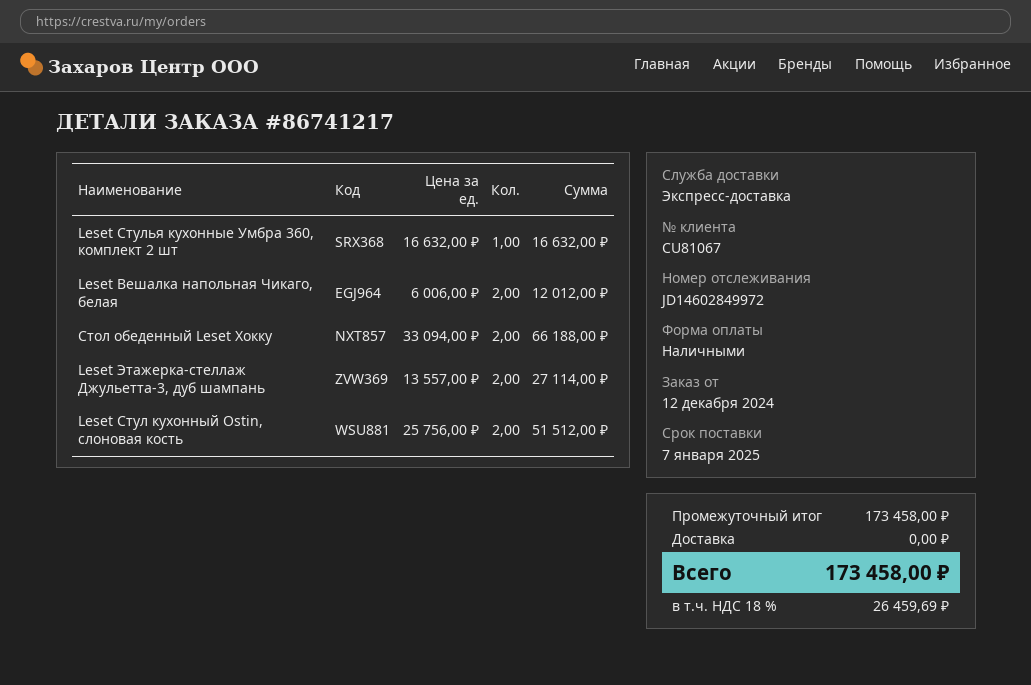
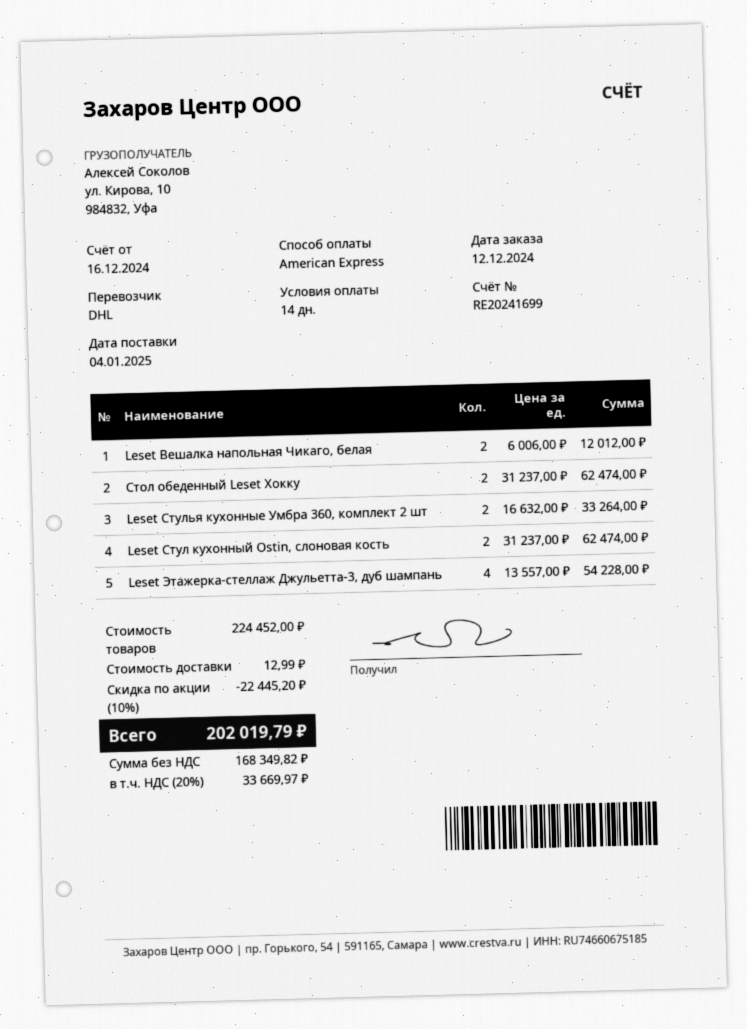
delivery date: 2025-01-07 -> 2025-01-04
payment method: cash -> American Express
shipping method: express -> DHL
Leset Стулья кухонные Умбра 360, комплект 2 шт: 1 x 16632.00 = 16632.00 -> 2 x 16632.00 = 33264.00
Стол обеденный Leset Хокку: 2 x 33094.00 = 66188.00 -> 2 x 31237.00 = 62474.00
Leset Этажерка-стеллаж Джульетта-3, дуб шампань: 2 x 13557.00 = 27114.00 -> 4 x 13557.00 = 54228.00
Leset Стул кухонный Ostin, слоновая кость: 2 x 25756.00 = 51512.00 -> 2 x 31237.00 = 62474.00
subtotal: 173458.00 -> 224452.00
discount: none -> 10% = 22445.20
shipping: 0.00 -> 12.99
tax: 18% = 26459.69 -> 20% = 33669.97
total: 173458.00 -> 202019.79

